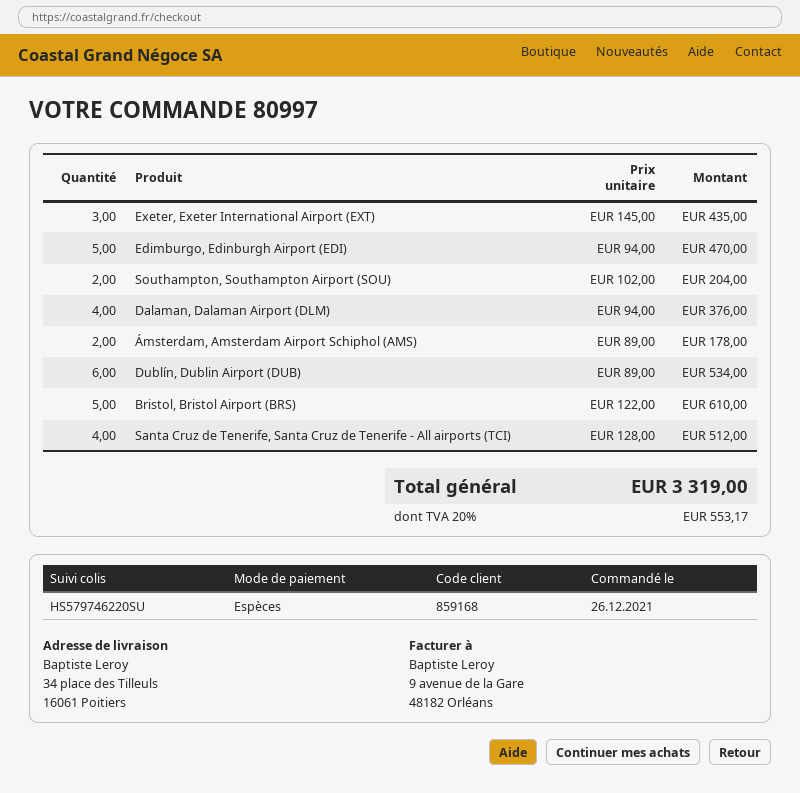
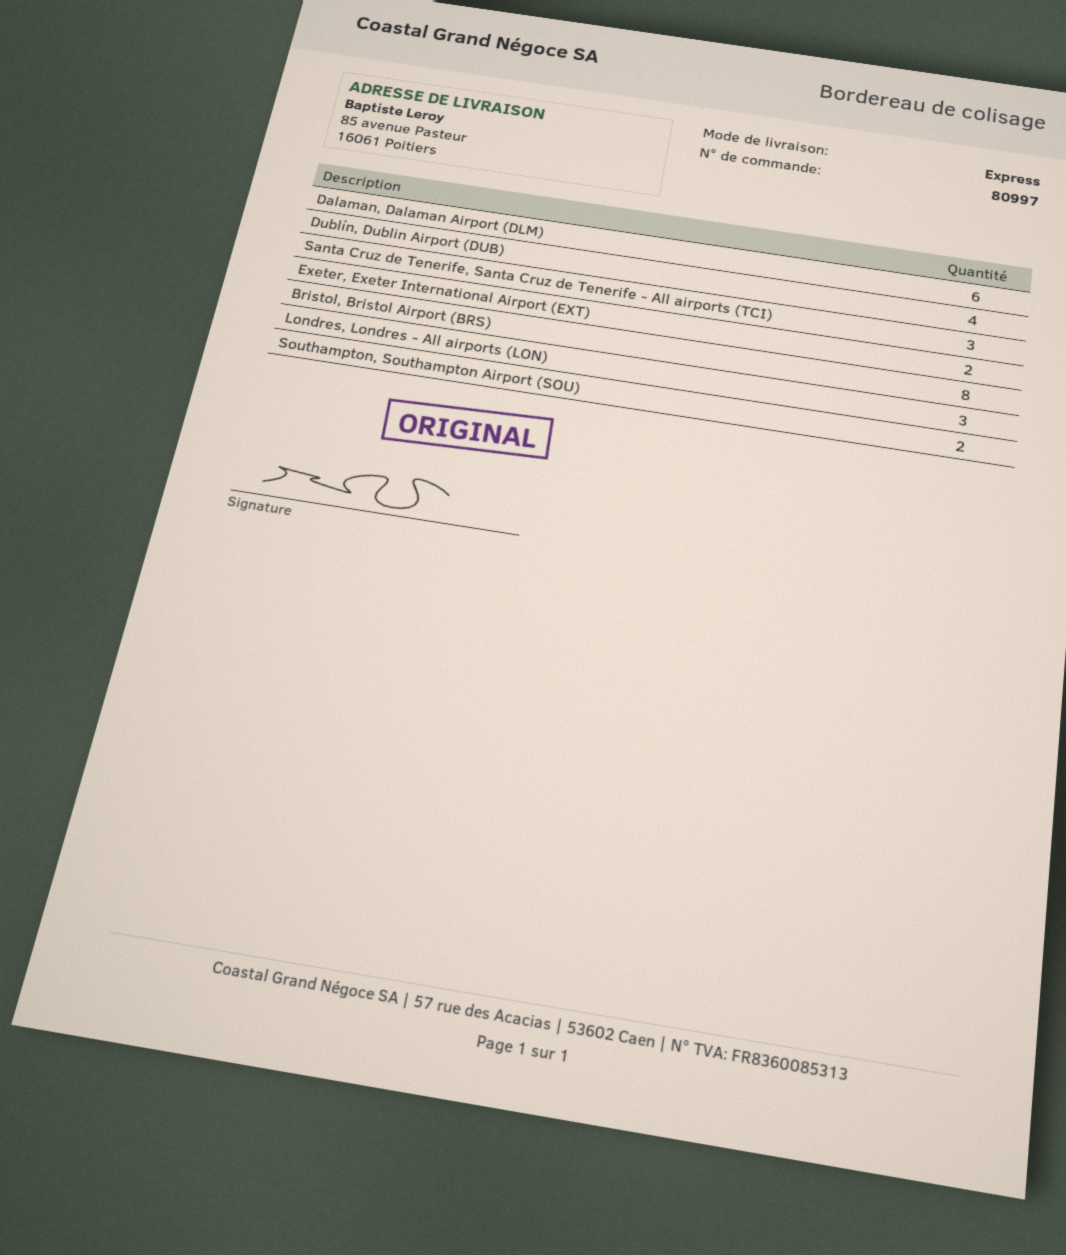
ship to: 34 place des Tilleuls, 16061 Poitiers -> 85 avenue Pasteur, 16061 Poitiers
Exeter, Exeter International Airport (EXT): 3 -> 2
Edimburgo, Edinburgh Airport (EDI): 5 -> none
Dalaman, Dalaman Airport (DLM): 4 -> 6
Ámsterdam, Amsterdam Airport Schiphol (AMS): 2 -> none
Dublín, Dublin Airport (DUB): 6 -> 4
Bristol, Bristol Airport (BRS): 5 -> 8
Santa Cruz de Tenerife, Santa Cruz de Tenerife - All airports (TCI): 4 -> 3
Londres, Londres - All airports (LON): none -> 3

